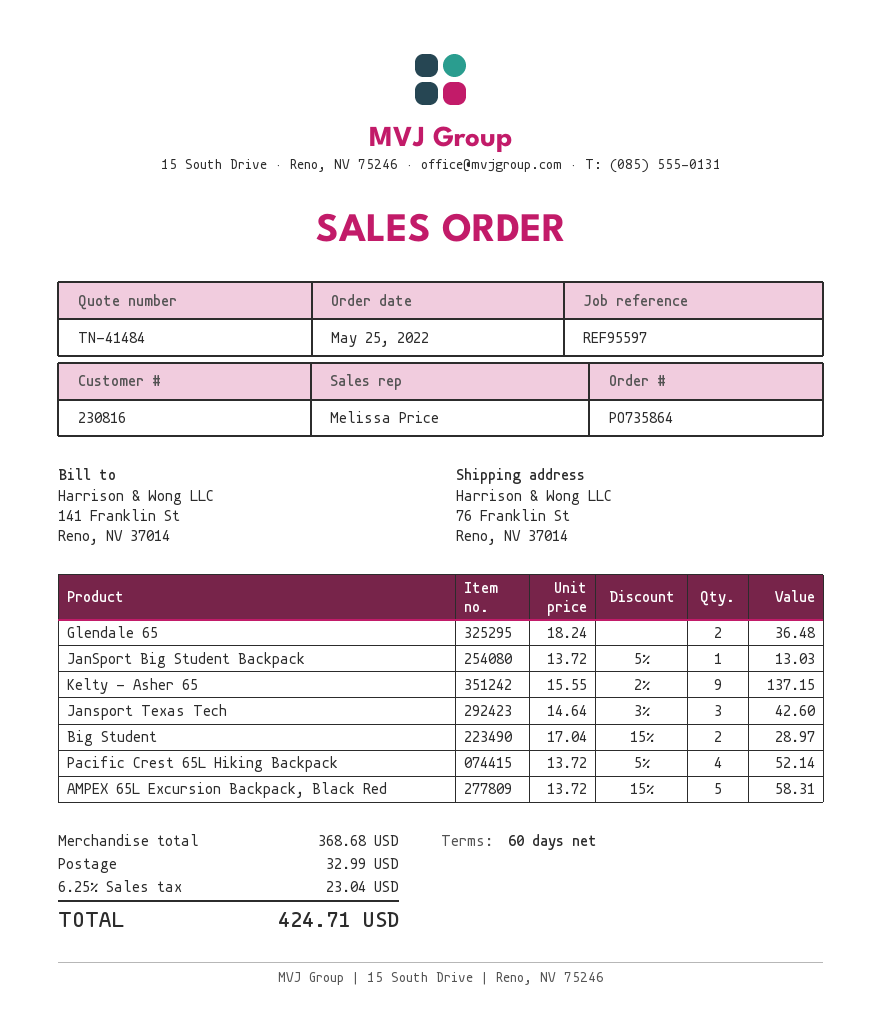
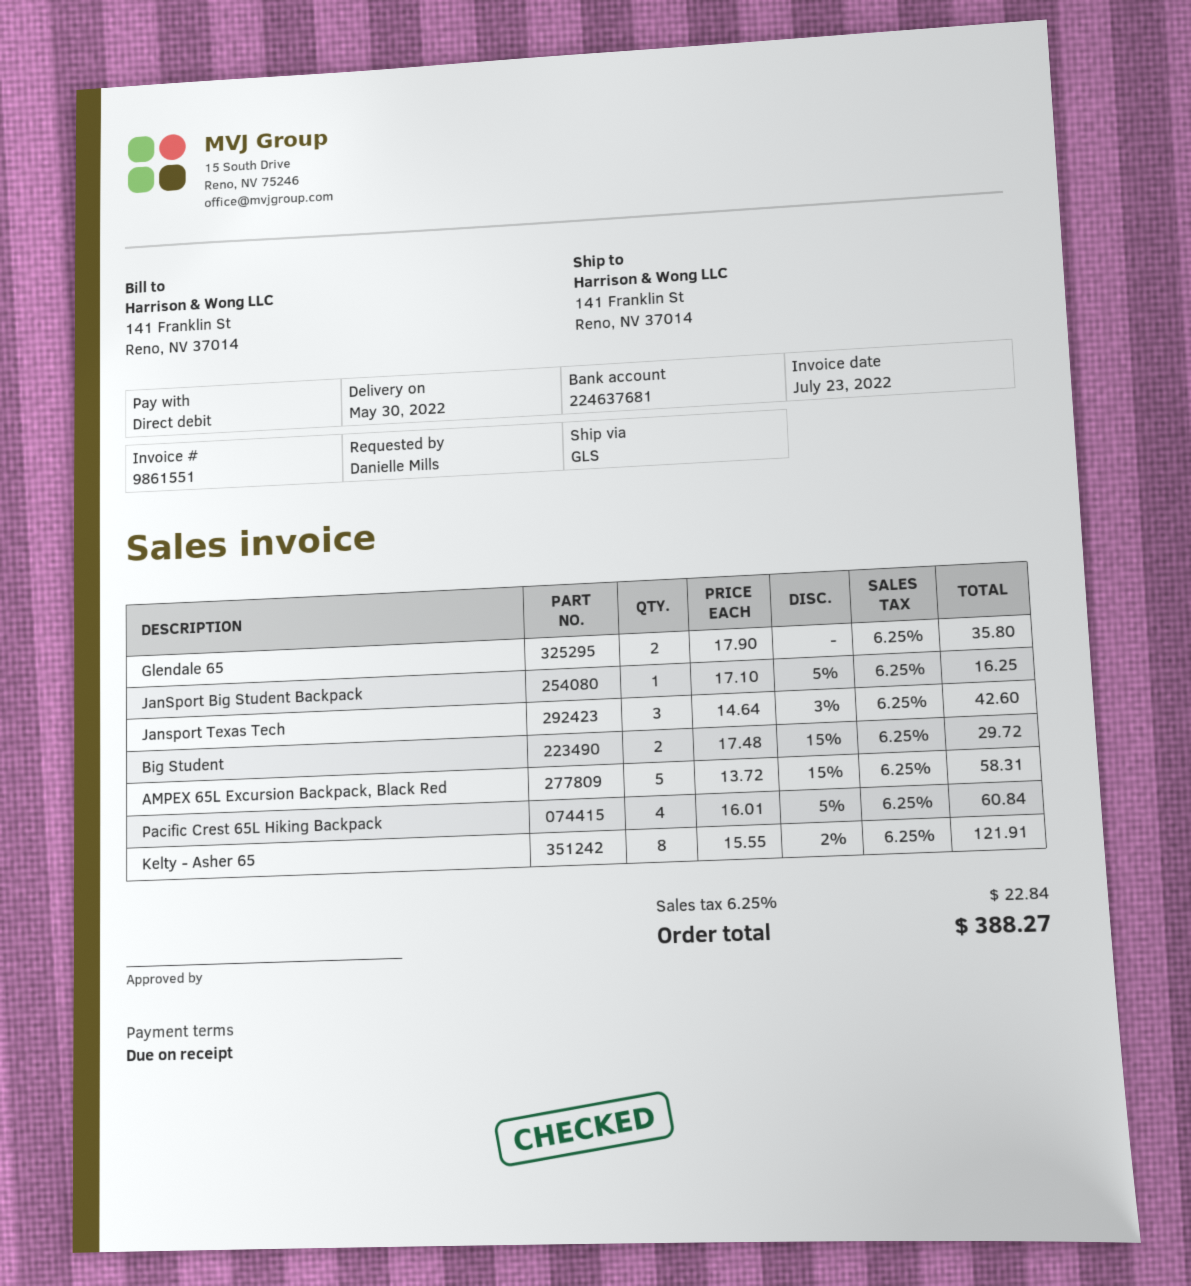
payment terms: 60 days -> on receipt
ship to: 76 Franklin St, Reno, NV 37014 -> 141 Franklin St, Reno, NV 37014
Glendale 65: 2 x 18.24 = 36.48 -> 2 x 17.90 = 35.80
JanSport Big Student Backpack: 1 x 13.72 - 5% = 13.03 -> 1 x 17.10 - 5% = 16.25
Kelty - Asher 65: 9 x 15.55 - 2% = 137.15 -> 8 x 15.55 - 2% = 121.91
Big Student: 2 x 17.04 - 15% = 28.97 -> 2 x 17.48 - 15% = 29.72
Pacific Crest 65L Hiking Backpack: 4 x 13.72 - 5% = 52.14 -> 4 x 16.01 - 5% = 60.84
shipping: 32.99 -> none
tax: 6.25% = 23.04 -> 6.25% = 22.84
total: 424.71 -> 388.27

